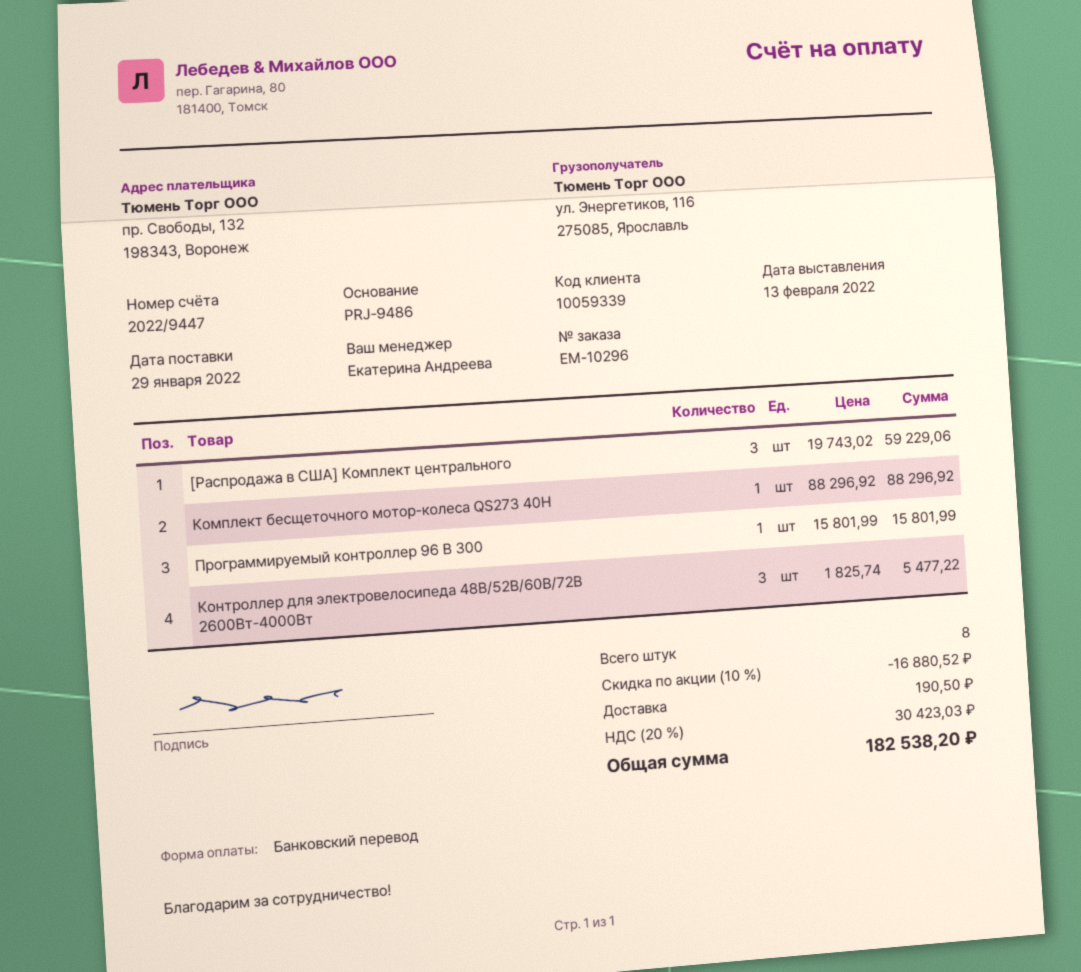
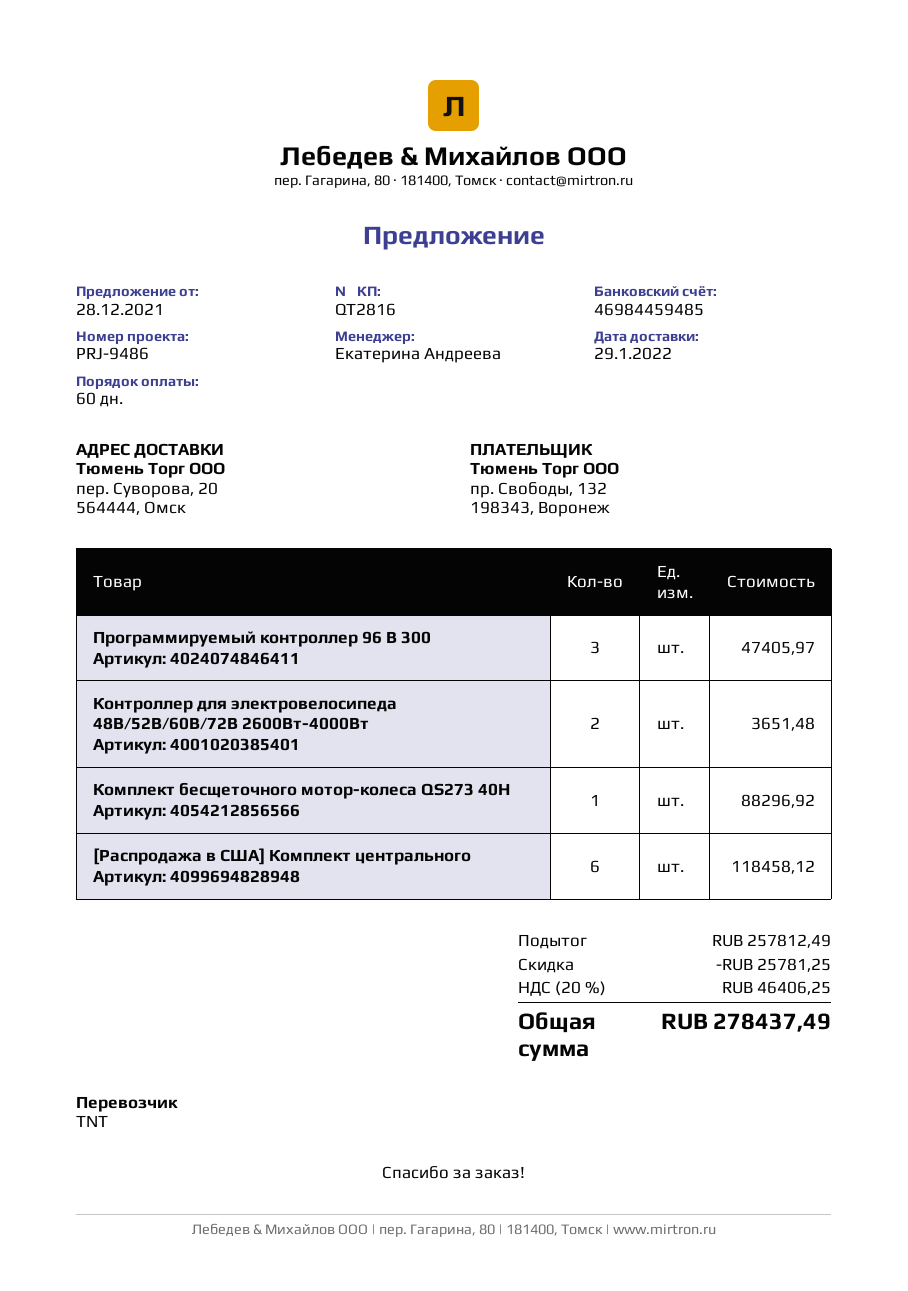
ship to: ул. Энергетиков, 116, 275085, Ярославль -> пер. Суворова, 20, 564444, Омск
[Распродажа в США] Комплект центрального: 3 for 59229.06 -> 6 for 118458.12
Программируемый контроллер 96 В 300: 1 for 15801.99 -> 3 for 47405.97
Контроллер для электровелосипеда 48В/52В/60В/72В 2600Вт-4000Вт: 3 for 5477.22 -> 2 for 3651.48
discount: 16880.52 -> 25781.25
shipping: 190.50 -> none
tax: 20% = 30423.03 -> 20% = 46406.25
total: 182538.20 -> 278437.49

